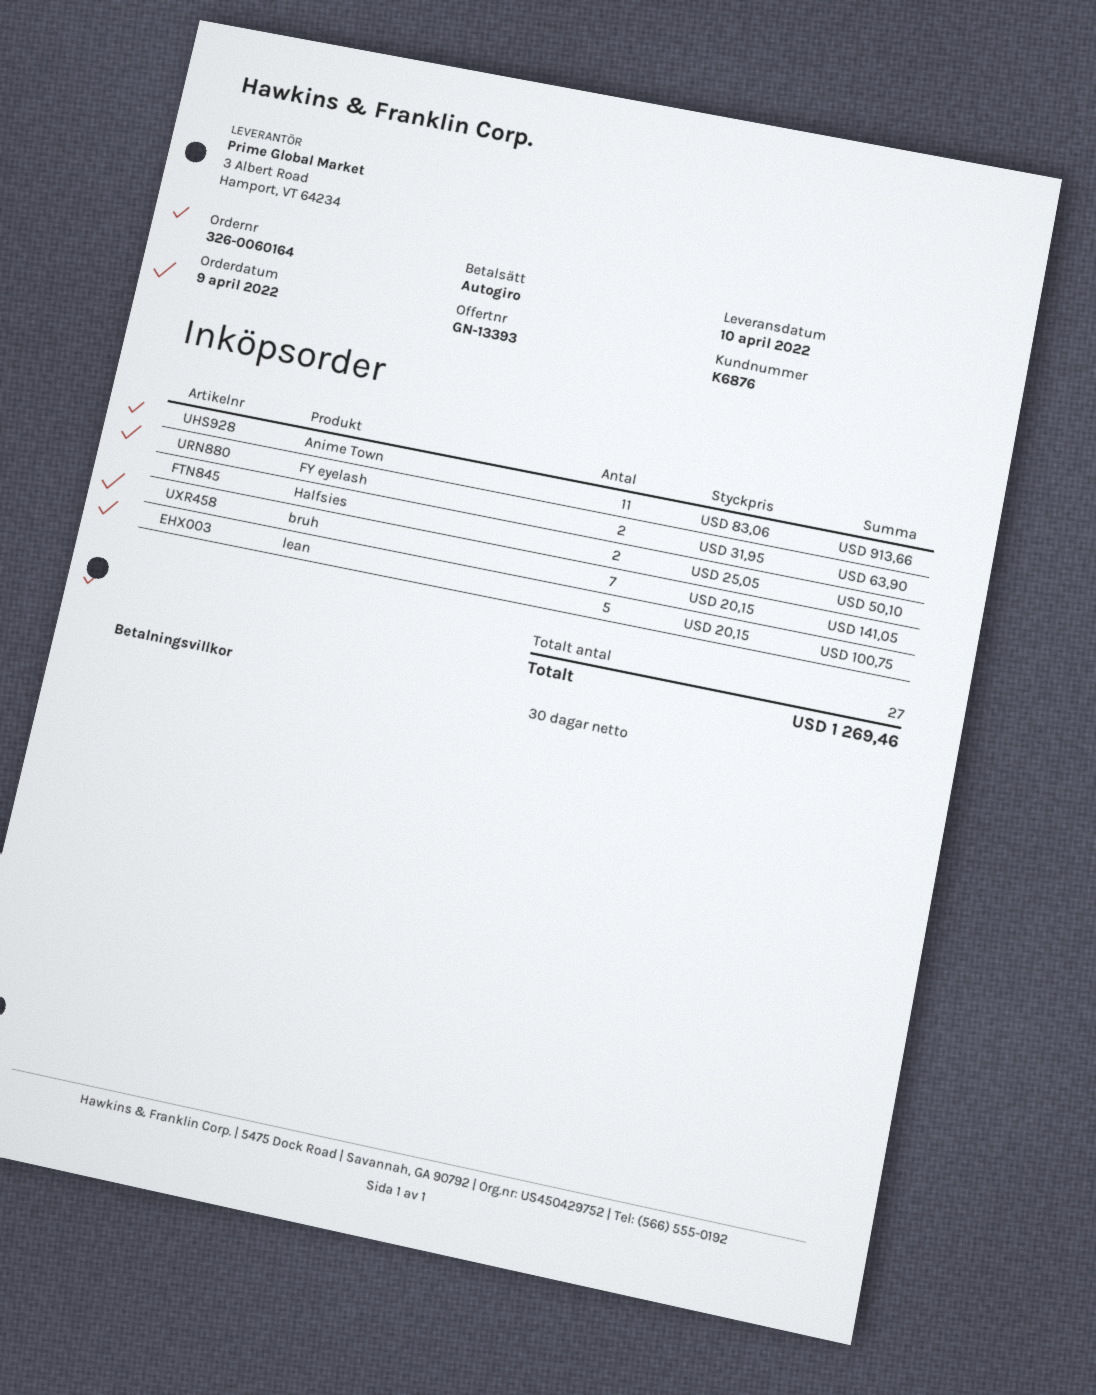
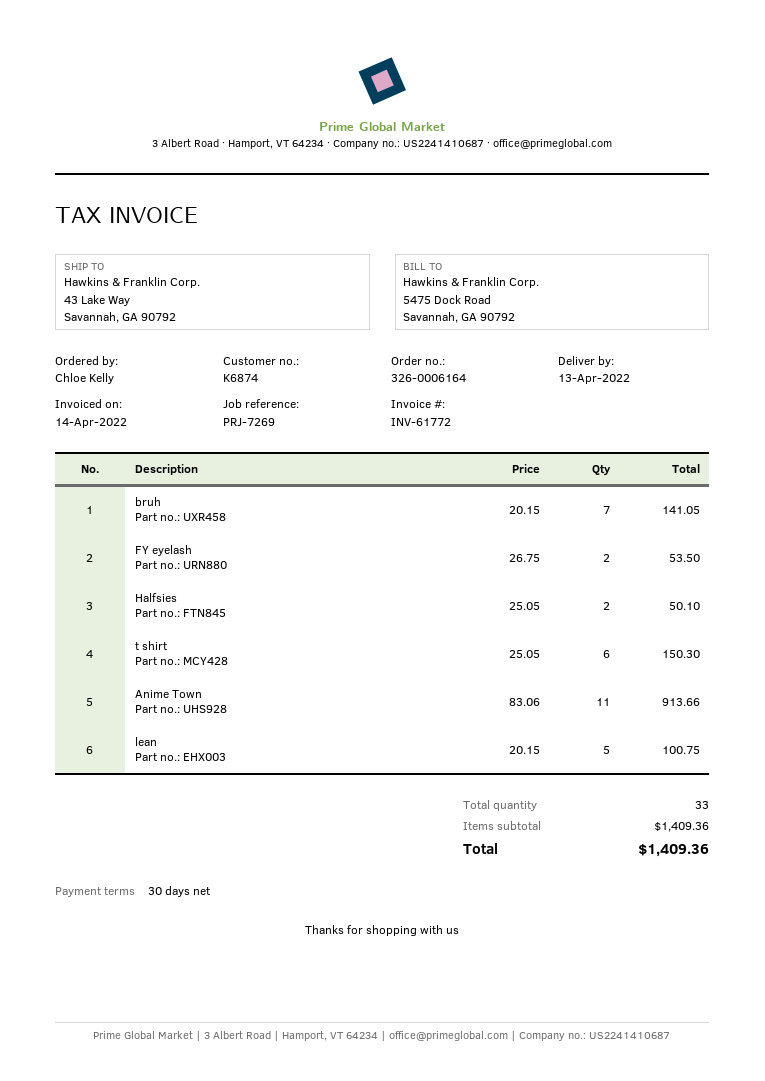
order number: 326-0060164 -> 326-0006164
delivery date: 2022-04-10 -> 2022-04-13
customer number: K6876 -> K6874
FY eyelash: 2 x 31.95 = 63.90 -> 2 x 26.75 = 53.50
t shirt: none -> 6 x 25.05 = 150.30
total quantity: 27 -> 33
total: 1269.46 -> 1409.36

